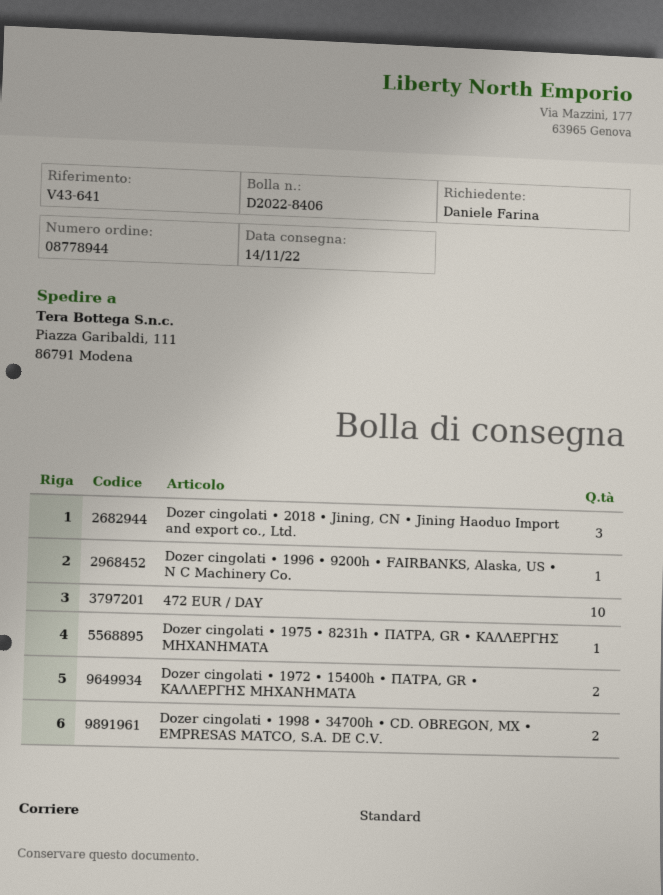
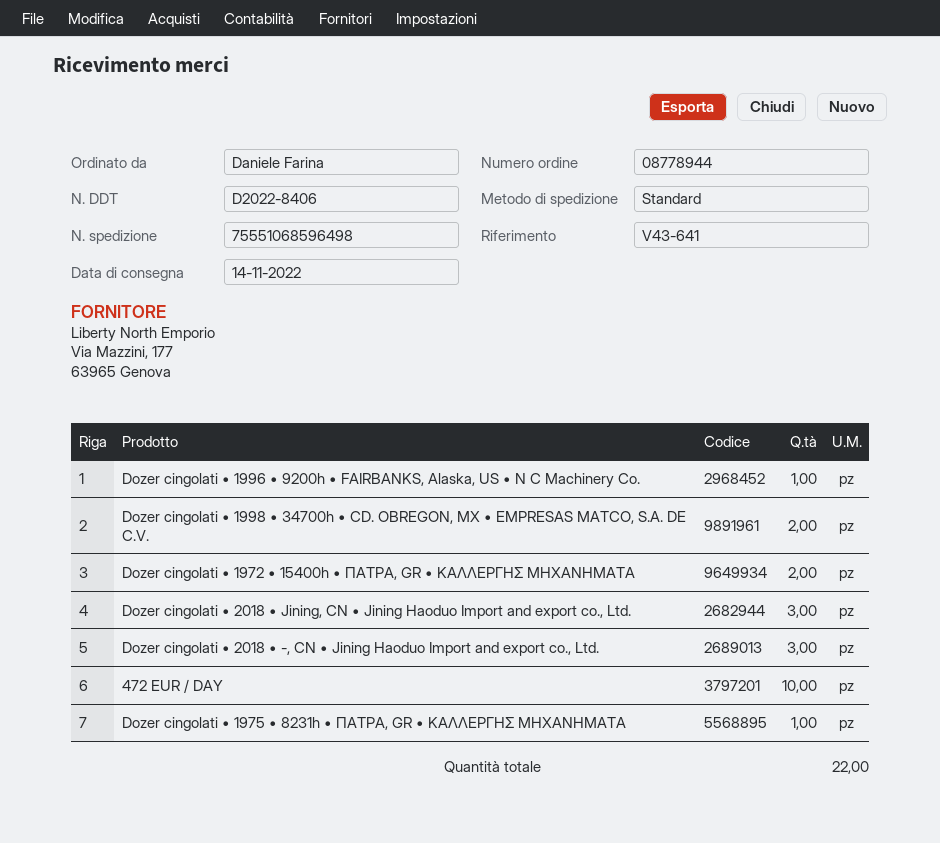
Dozer cingolati • 2018 • -, CN • Jining Haoduo Import and export co., Ltd.: none -> 3

